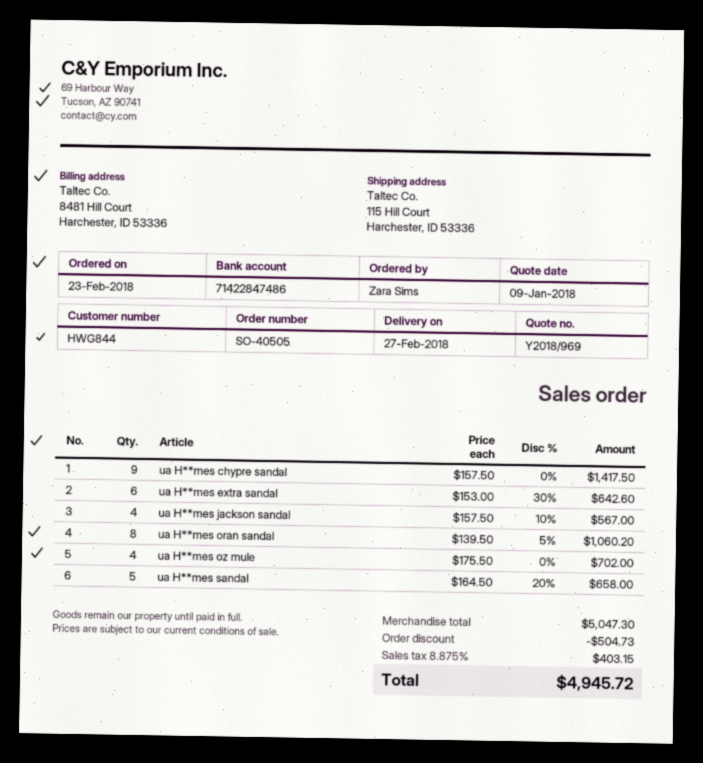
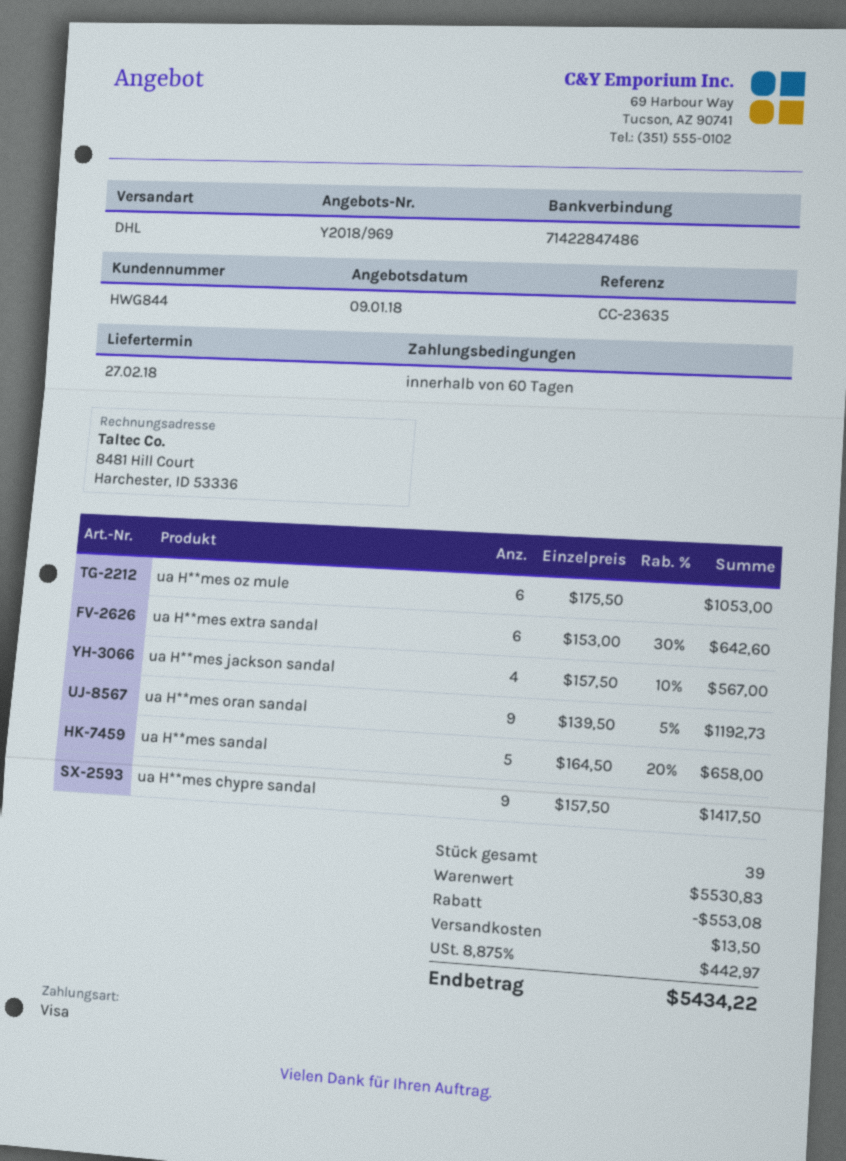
ua H**mes oran sandal: 8 x 139.50 - 5% = 1060.20 -> 9 x 139.50 - 5% = 1192.73
ua H**mes oz mule: 4 x 175.50 = 702.00 -> 6 x 175.50 = 1053.00
subtotal: 5047.30 -> 5530.83
discount: 504.73 -> 553.08
shipping: none -> 13.50
tax: 8.875% = 403.15 -> 8.875% = 442.97
total: 4945.72 -> 5434.22

